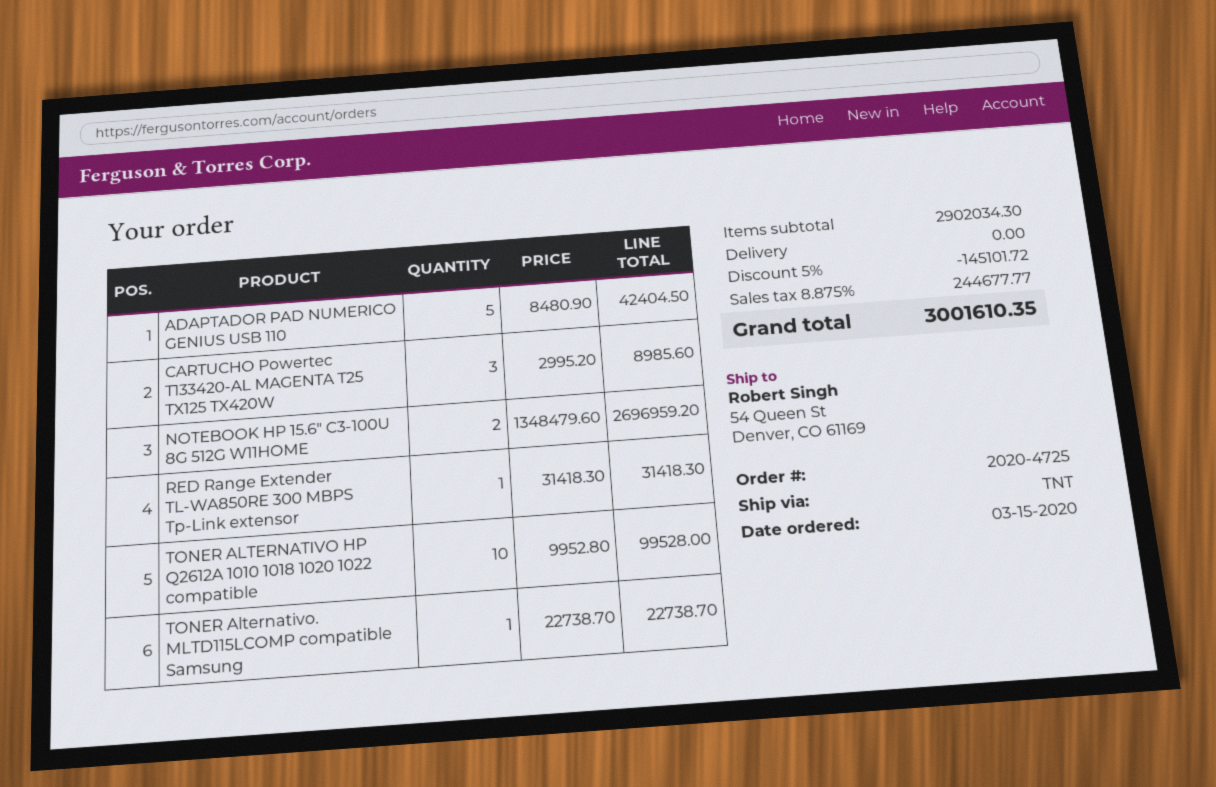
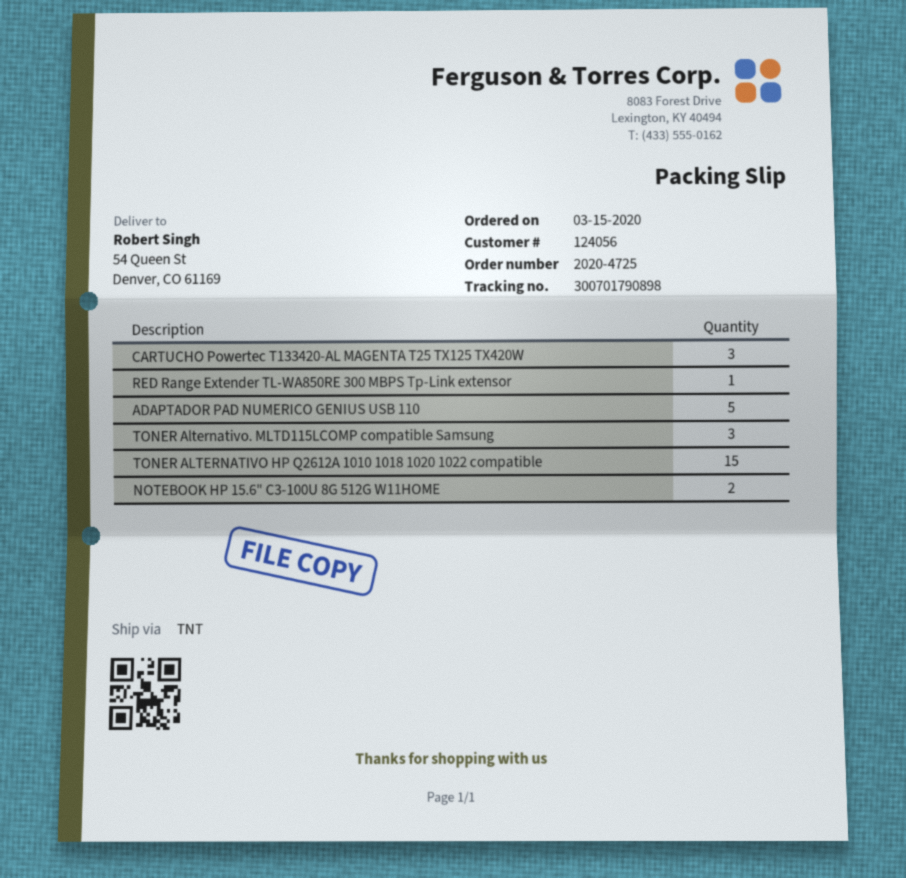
TONER ALTERNATIVO HP Q2612A 1010 1018 1020 1022 compatible: 10 -> 15
TONER Alternativo. MLTD115LCOMP compatible Samsung: 1 -> 3

